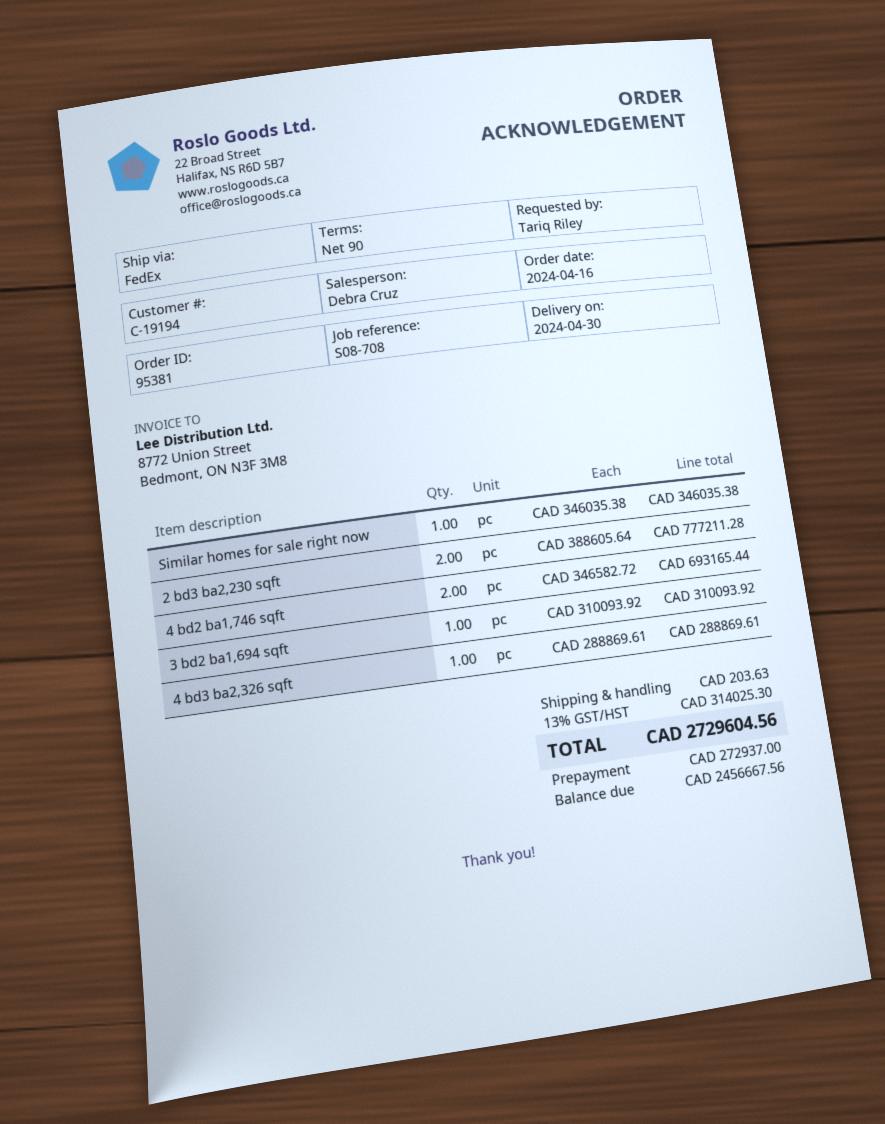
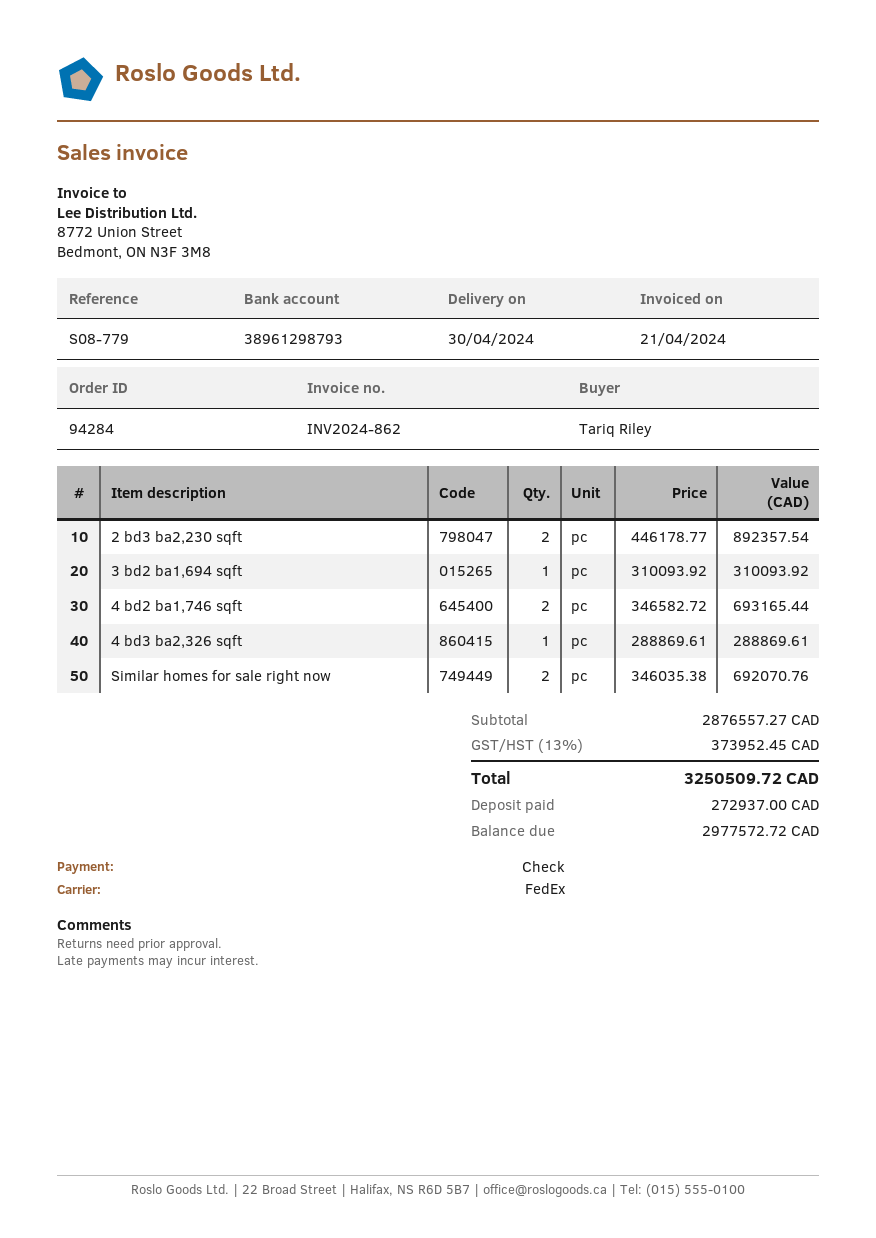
order number: 95381 -> 94284
reference: S08-708 -> S08-779
Similar homes for sale right now: 1 x 346035.38 = 346035.38 -> 2 x 346035.38 = 692070.76
2 bd3 ba2,230 sqft: 2 x 388605.64 = 777211.28 -> 2 x 446178.77 = 892357.54
shipping: 203.63 -> none
tax: 13% = 314025.30 -> 13% = 373952.45
total: 2729604.56 -> 3250509.72
balance: 2456667.56 -> 2977572.72

